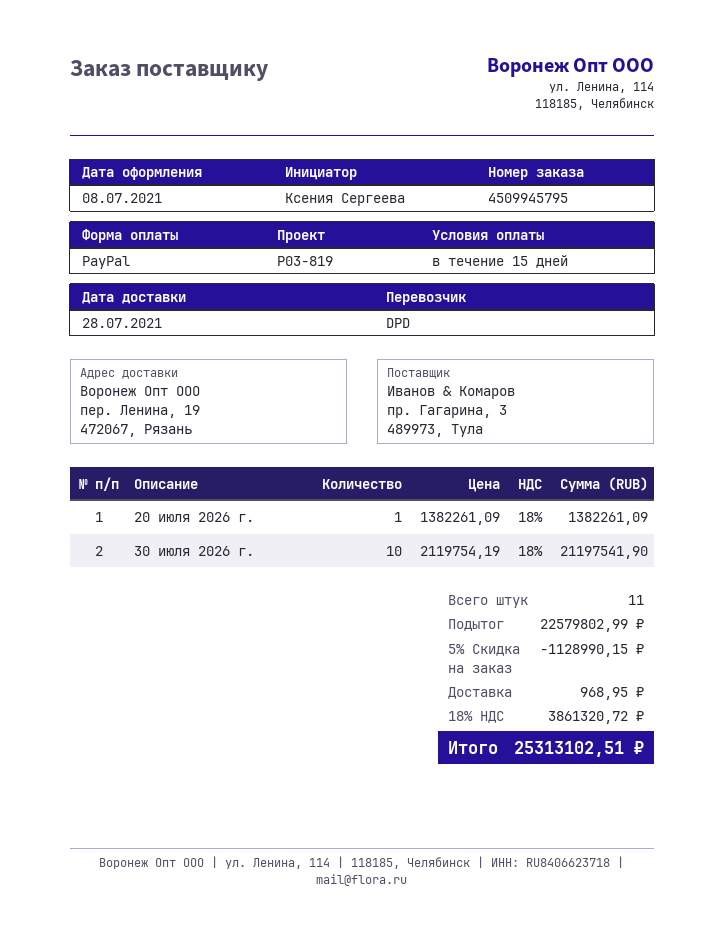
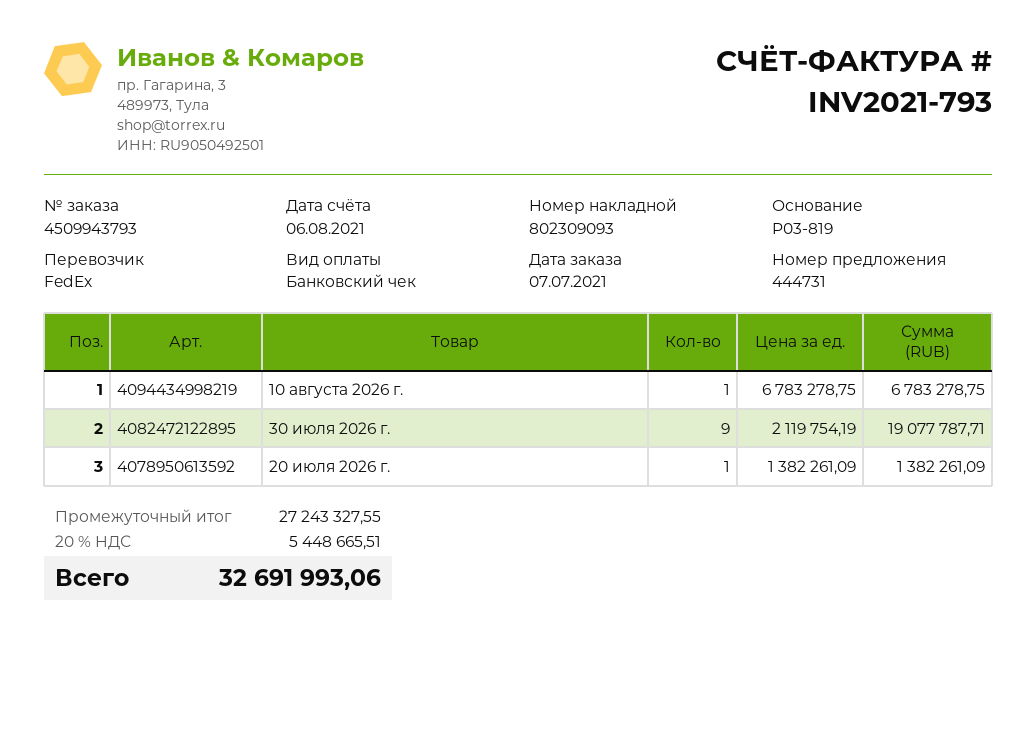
order number: 4509945795 -> 4509943793
order date: 2021-07-08 -> 2021-07-07
payment method: PayPal -> cheque
shipping method: DPD -> FedEx
30 июля 2026 г.: 10 x 2119754.19 = 21197541.90 -> 9 x 2119754.19 = 19077787.71
10 августа 2026 г.: none -> 1 x 6783278.75 = 6783278.75
subtotal: 22579802.99 -> 27243327.55
discount: 5% = 1128990.15 -> none
shipping: 968.95 -> none
tax: 18% = 3861320.72 -> 20% = 5448665.51
total: 25313102.51 -> 32691993.06

